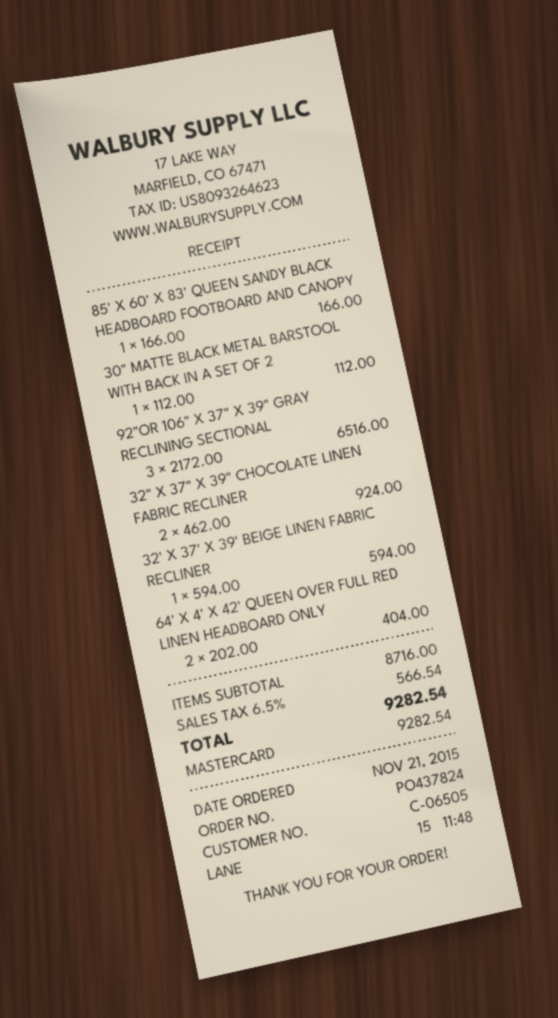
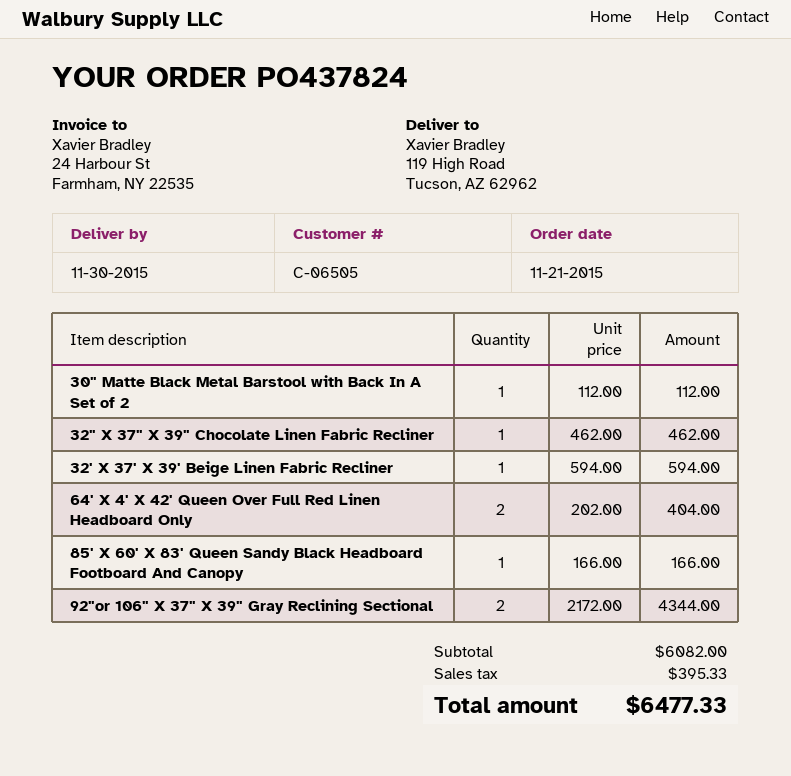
92"OR 106" X 37" X 39" GRAY RECLINING SECTIONAL: 3 x 2172.00 = 6516.00 -> 2 x 2172.00 = 4344.00
32" X 37" X 39" CHOCOLATE LINEN FABRIC RECLINER: 2 x 462.00 = 924.00 -> 1 x 462.00 = 462.00
subtotal: 8716.00 -> 6082.00
tax: 566.54 -> 395.33
total: 9282.54 -> 6477.33

